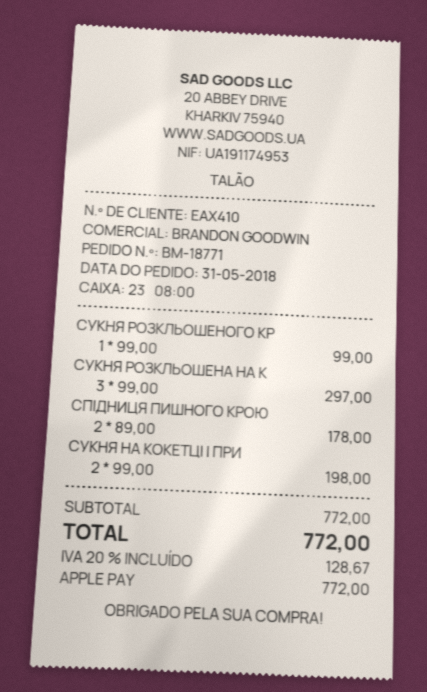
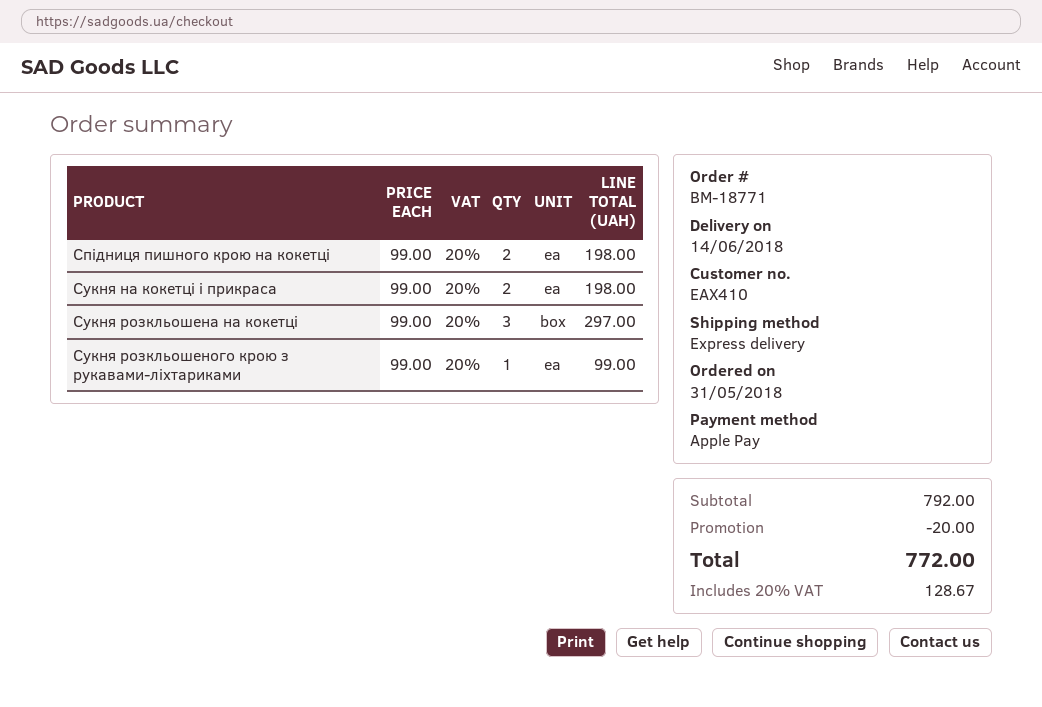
СПІДНИЦЯ ПИШНОГО КРОЮ: 2 x 89.00 = 178.00 -> 2 x 99.00 = 198.00
subtotal: 772.00 -> 792.00
discount: none -> 20.00

